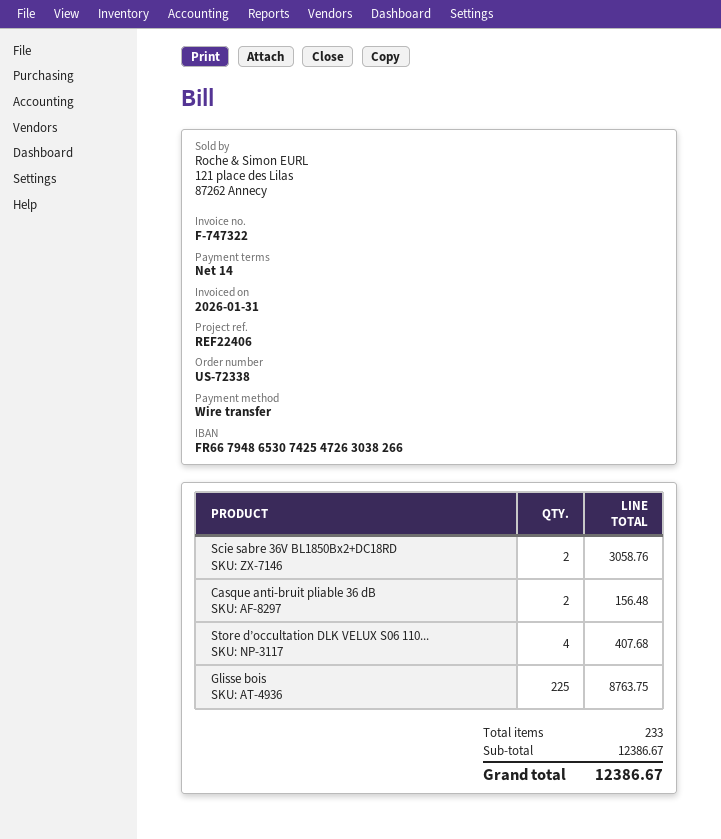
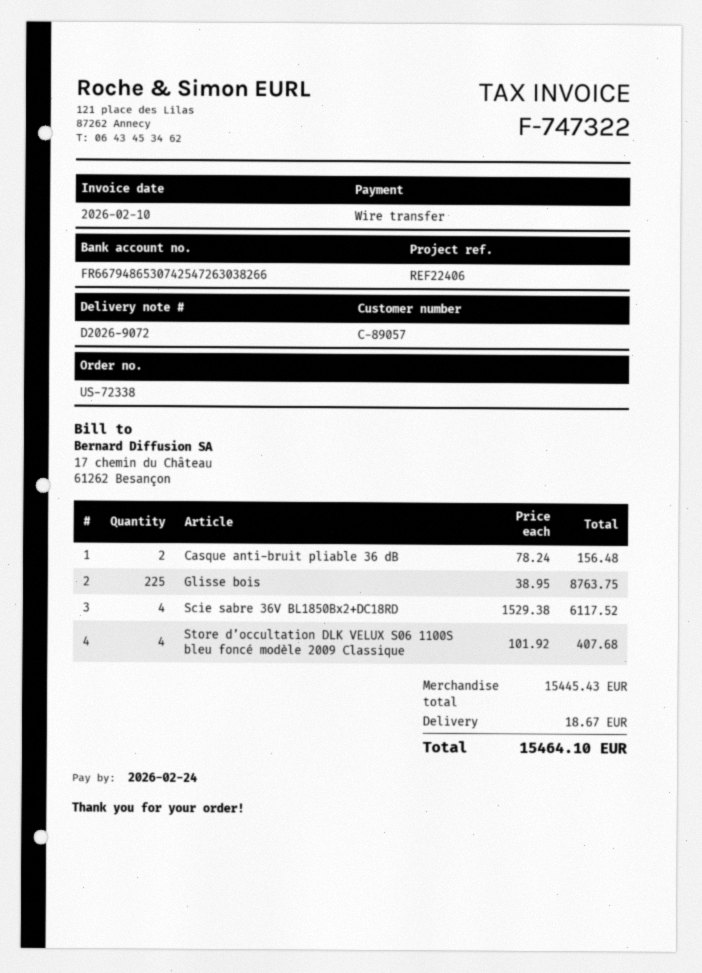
invoice date: 2026-01-31 -> 2026-02-10
Scie sabre 36V BL1850Bx2+DC18RD: 2 for 3058.76 -> 4 for 6117.52
subtotal: 12386.67 -> 15445.43
shipping: none -> 18.67
total: 12386.67 -> 15464.10

